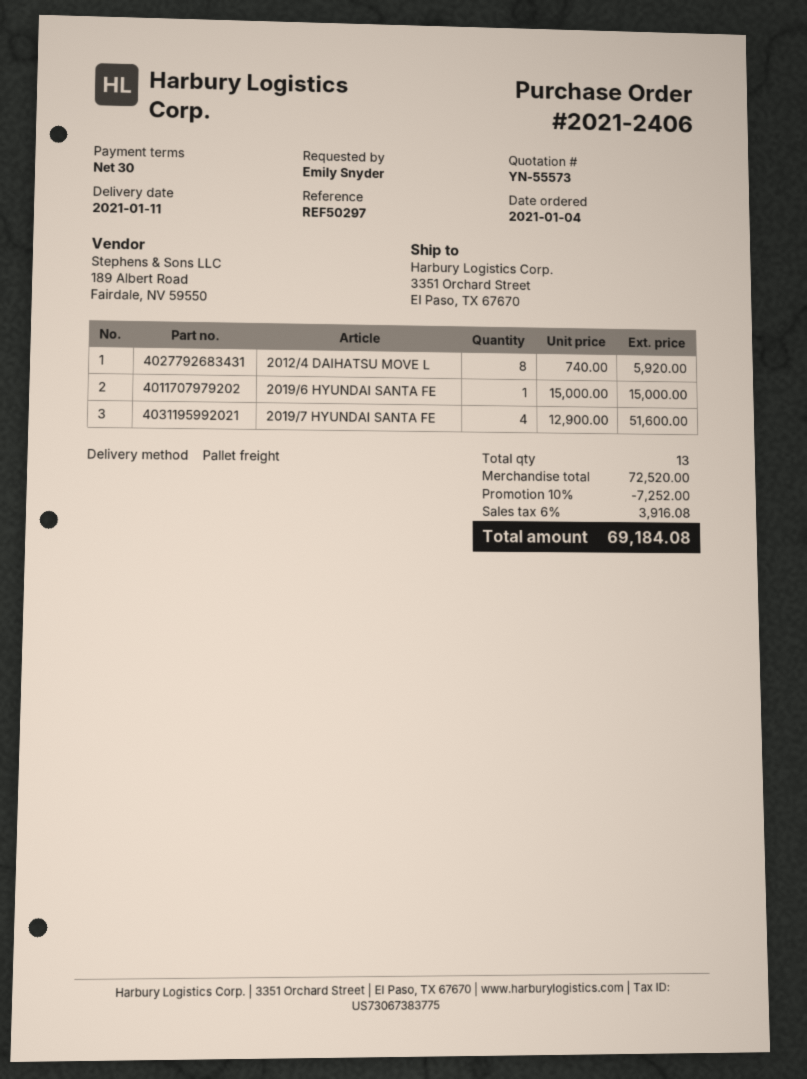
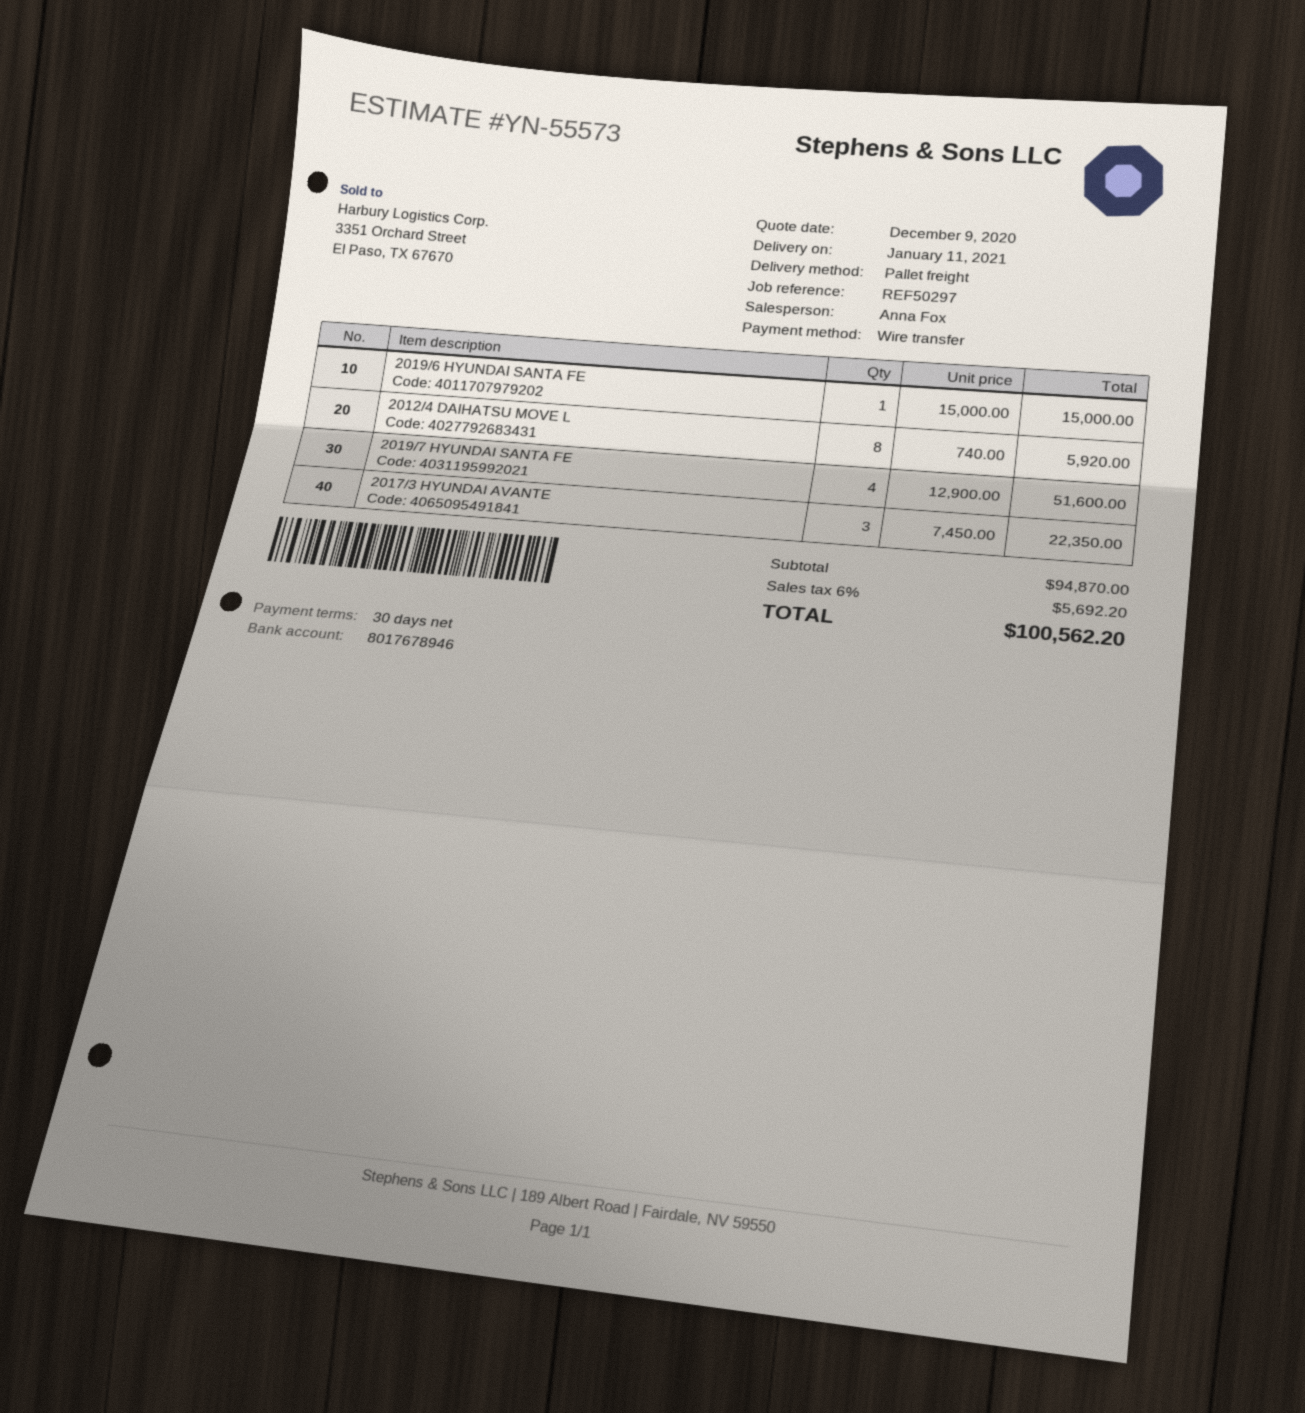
2017/3 HYUNDAI AVANTE: none -> 3 x 7450.00 = 22350.00
subtotal: 72520.00 -> 94870.00
discount: 10% = 7252.00 -> none
tax: 6% = 3916.08 -> 6% = 5692.20
total: 69184.08 -> 100562.20

